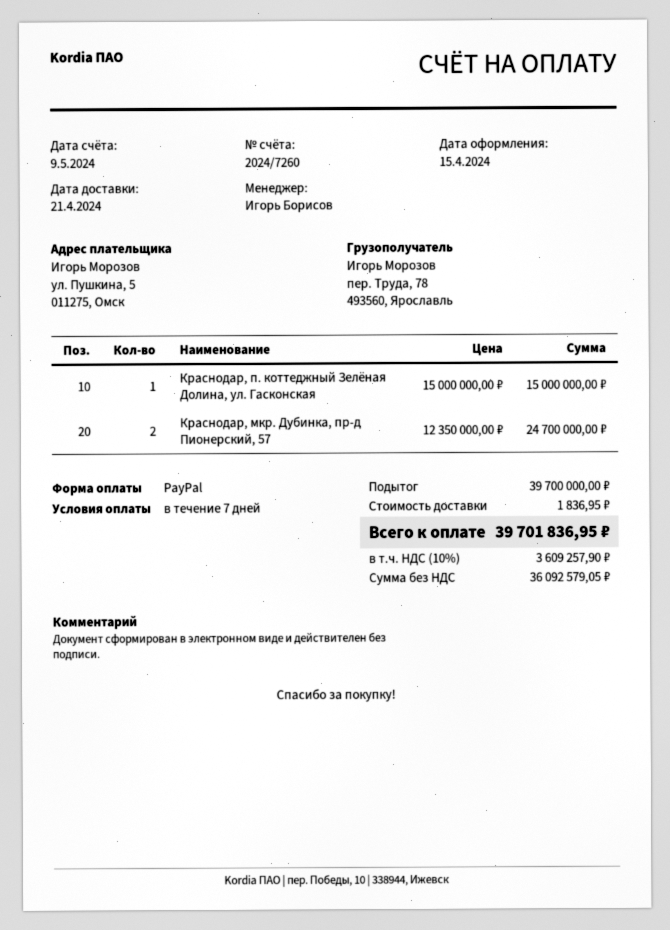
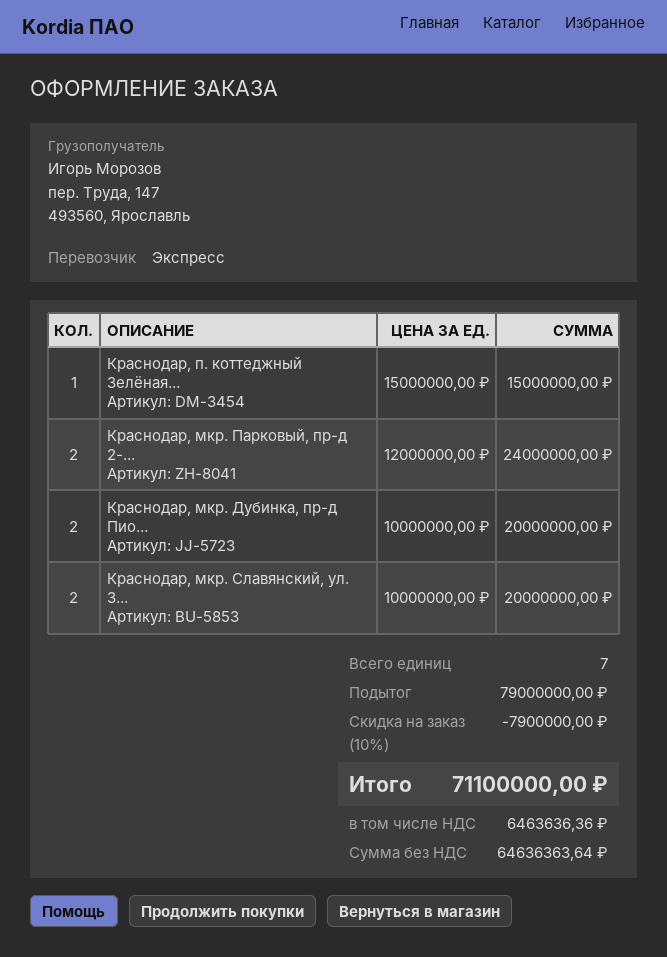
ship to: пер. Труда, 78, 493560, Ярославль -> пер. Труда, 147, 493560, Ярославль
Краснодар, мкр. Дубинка, пр-д Пионерский, 57: 2 x 12350000.00 = 24700000.00 -> 2 x 10000000.00 = 20000000.00
Краснодар, мкр. Парковый, пр-д 2-...: none -> 2 x 12000000.00 = 24000000.00
Краснодар, мкр. Славянский, ул. З...: none -> 2 x 10000000.00 = 20000000.00
subtotal: 39700000.00 -> 79000000.00
discount: none -> 10% = 7900000.00
shipping: 1836.95 -> none
net: 36092579.05 -> 64636363.64
tax: 3609257.90 -> 6463636.36
total: 39701836.95 -> 71100000.00

